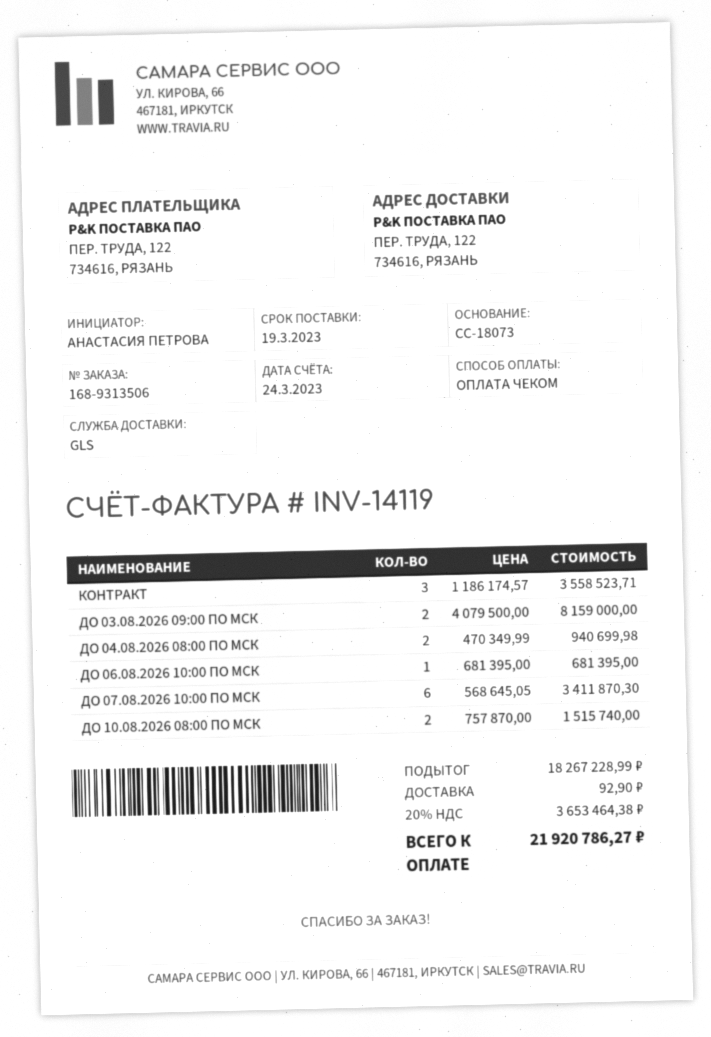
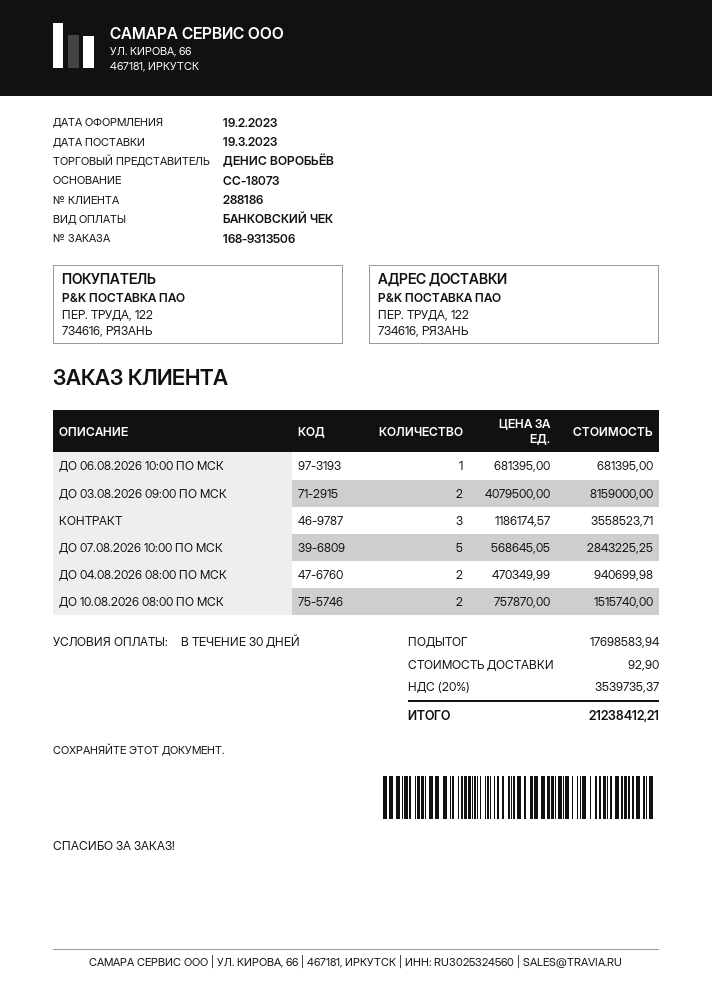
ДО 07.08.2026 10:00 ПО МСК: 6 x 568645.05 = 3411870.30 -> 5 x 568645.05 = 2843225.25
subtotal: 18267228.99 -> 17698583.94
tax: 20% = 3653464.38 -> 20% = 3539735.37
total: 21920786.27 -> 21238412.21

